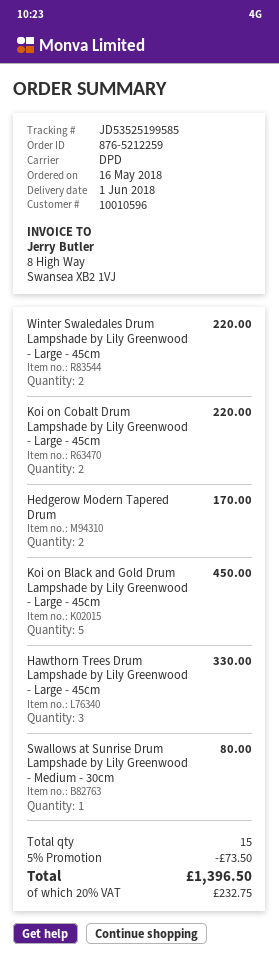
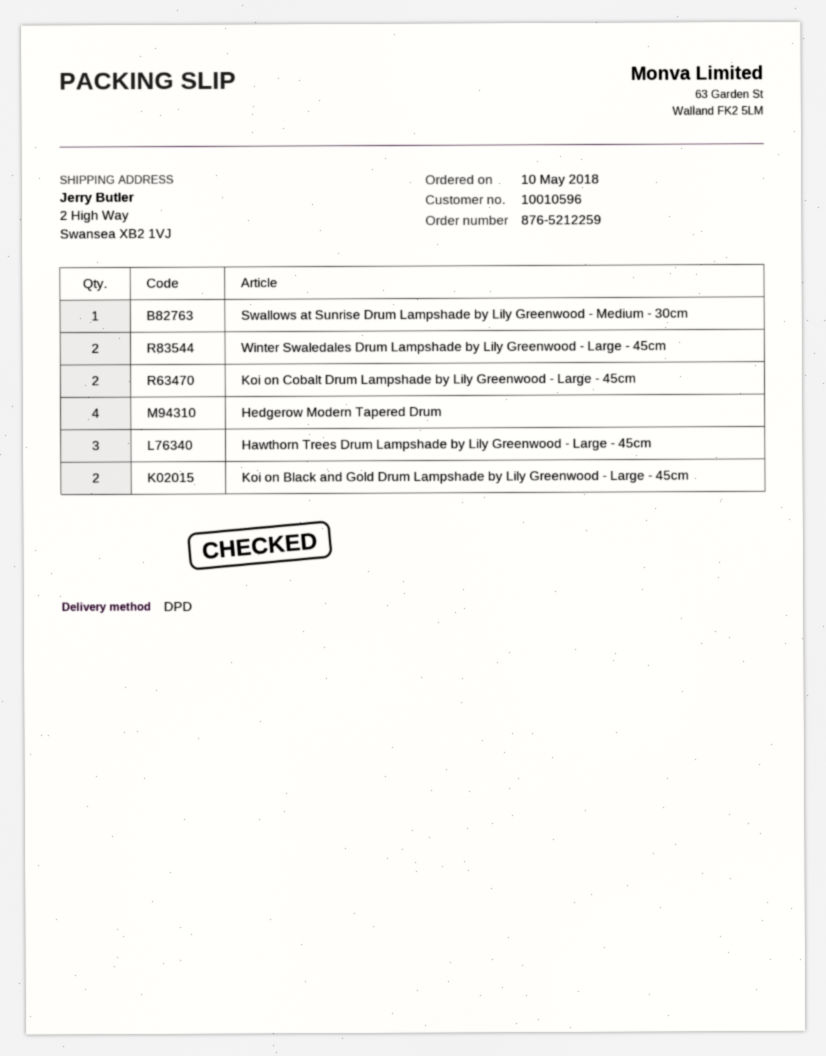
order date: 2018-05-16 -> 2018-05-10
Hedgerow Modern Tapered Drum: 2 -> 4
Koi on Black and Gold Drum Lampshade by Lily Greenwood - Large - 45cm: 5 -> 2

